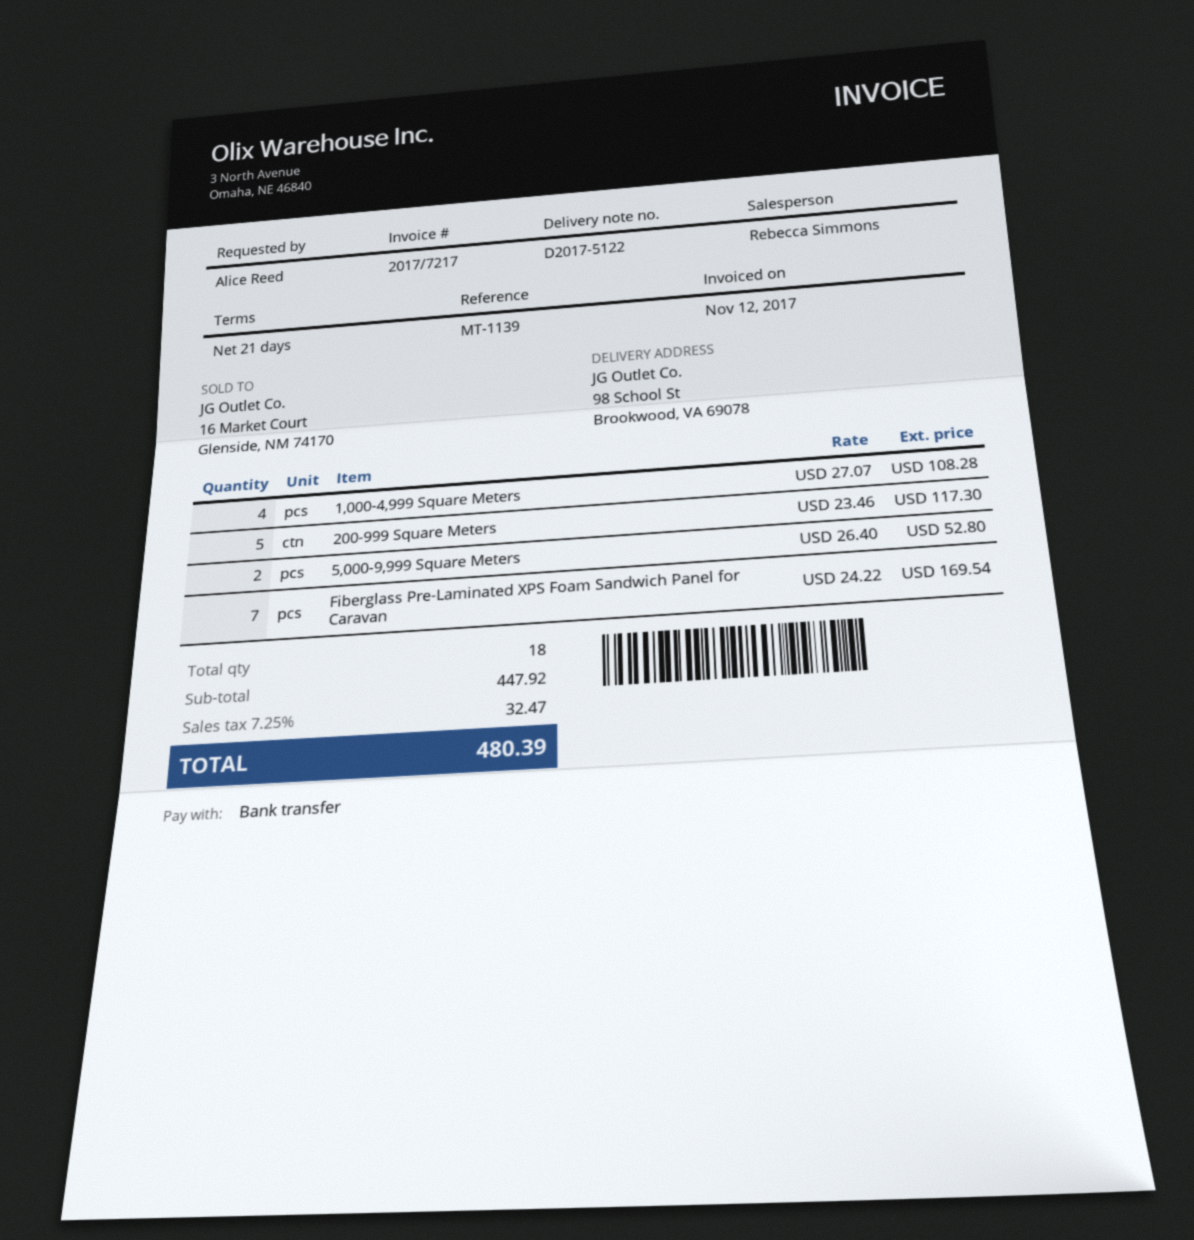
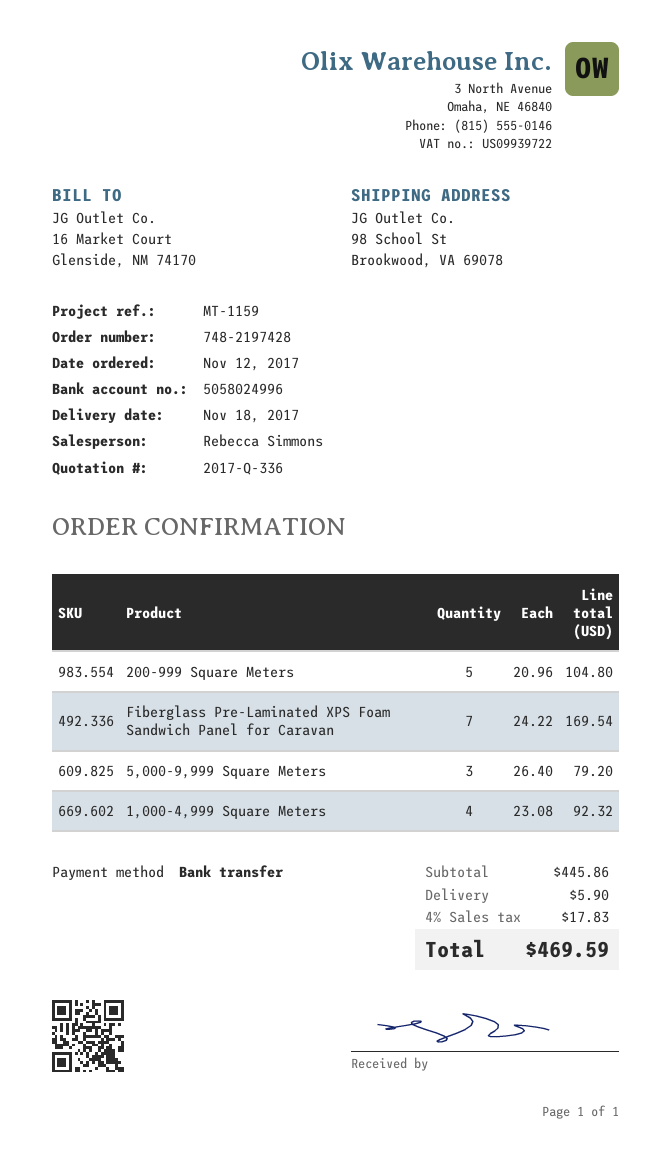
reference: MT-1139 -> MT-1159
1,000-4,999 Square Meters: 4 x 27.07 = 108.28 -> 4 x 23.08 = 92.32
200-999 Square Meters: 5 x 23.46 = 117.30 -> 5 x 20.96 = 104.80
5,000-9,999 Square Meters: 2 x 26.40 = 52.80 -> 3 x 26.40 = 79.20
subtotal: 447.92 -> 445.86
shipping: none -> 5.90
tax: 7.25% = 32.47 -> 4% = 17.83
total: 480.39 -> 469.59

